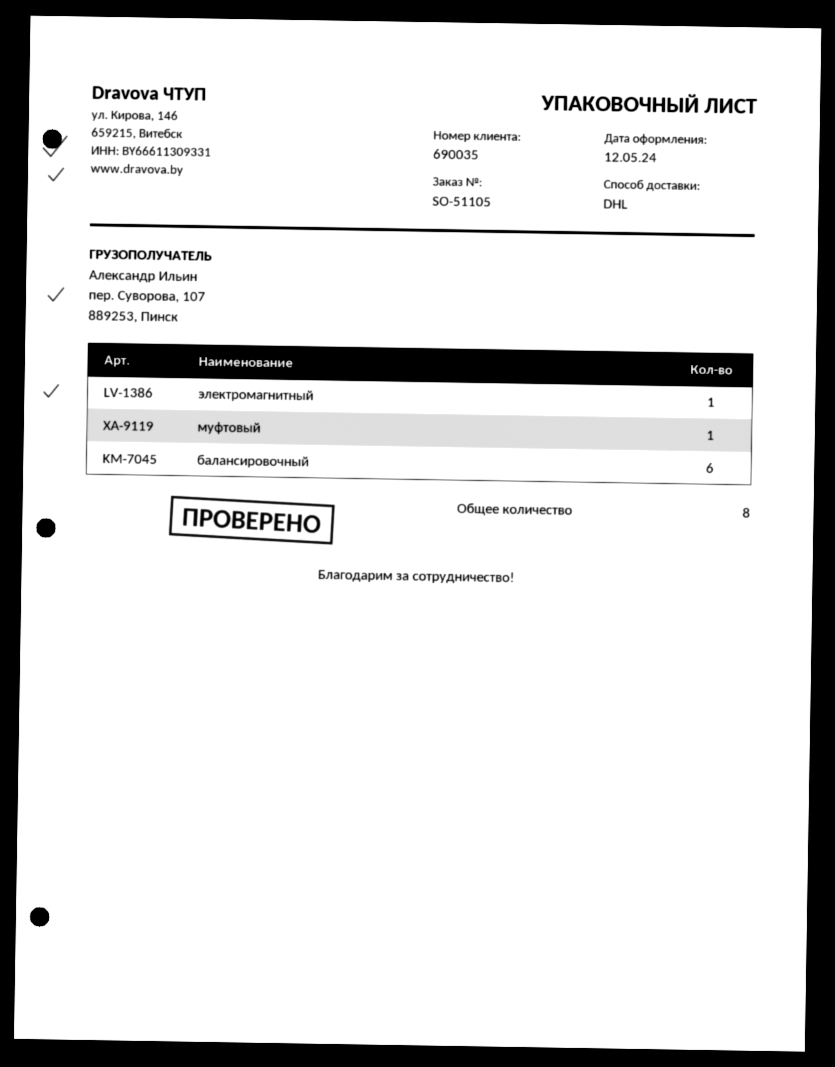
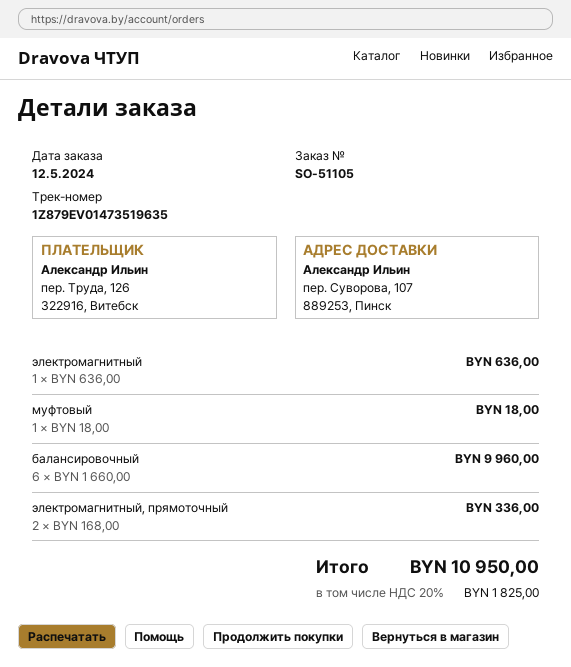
электромагнитный, прямоточный: none -> 2

